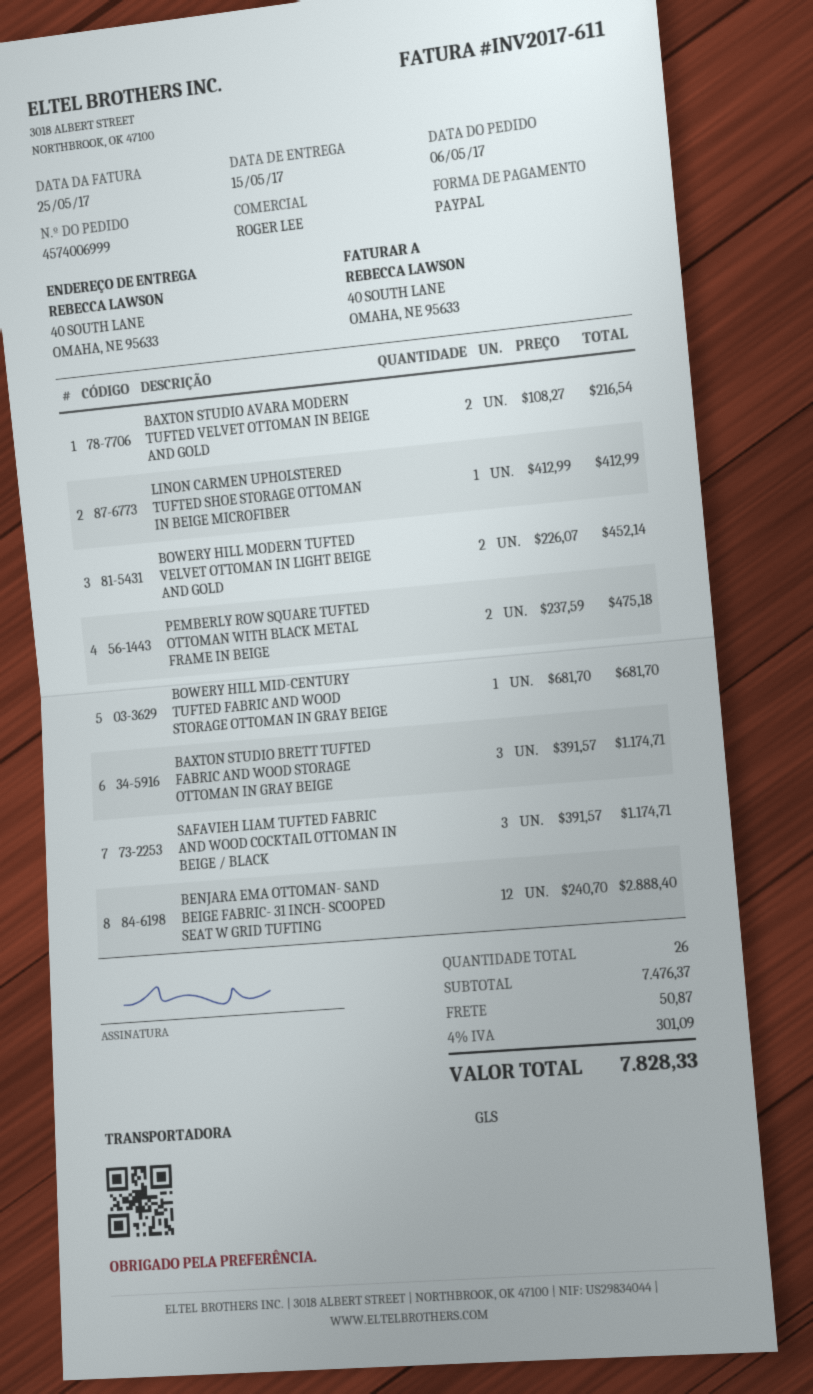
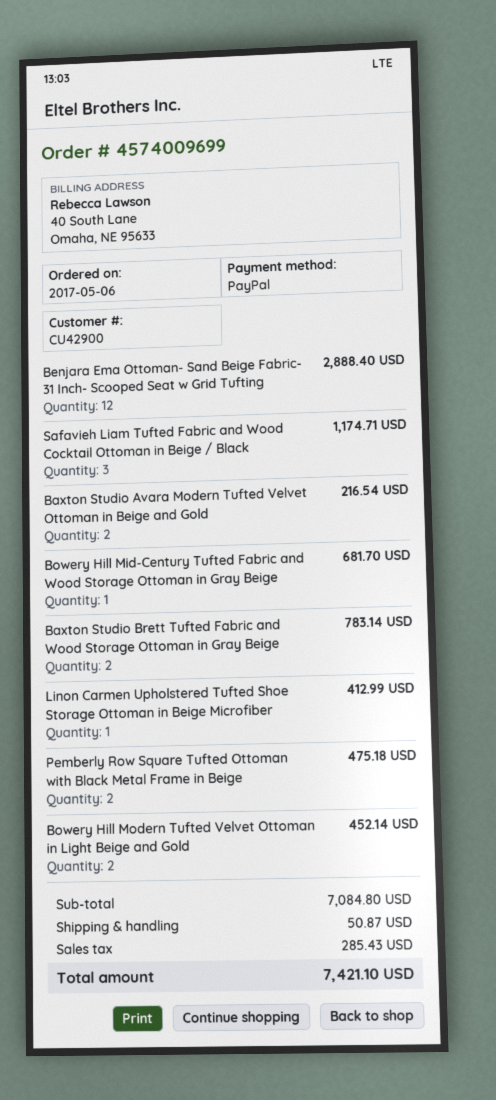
order number: 4574006999 -> 4574009699
BAXTON STUDIO BRETT TUFTED FABRIC AND WOOD STORAGE OTTOMAN IN GRAY BEIGE: 3 for 1174.71 -> 2 for 783.14
subtotal: 7476.37 -> 7084.80
tax: 301.09 -> 285.43
total: 7828.33 -> 7421.10

